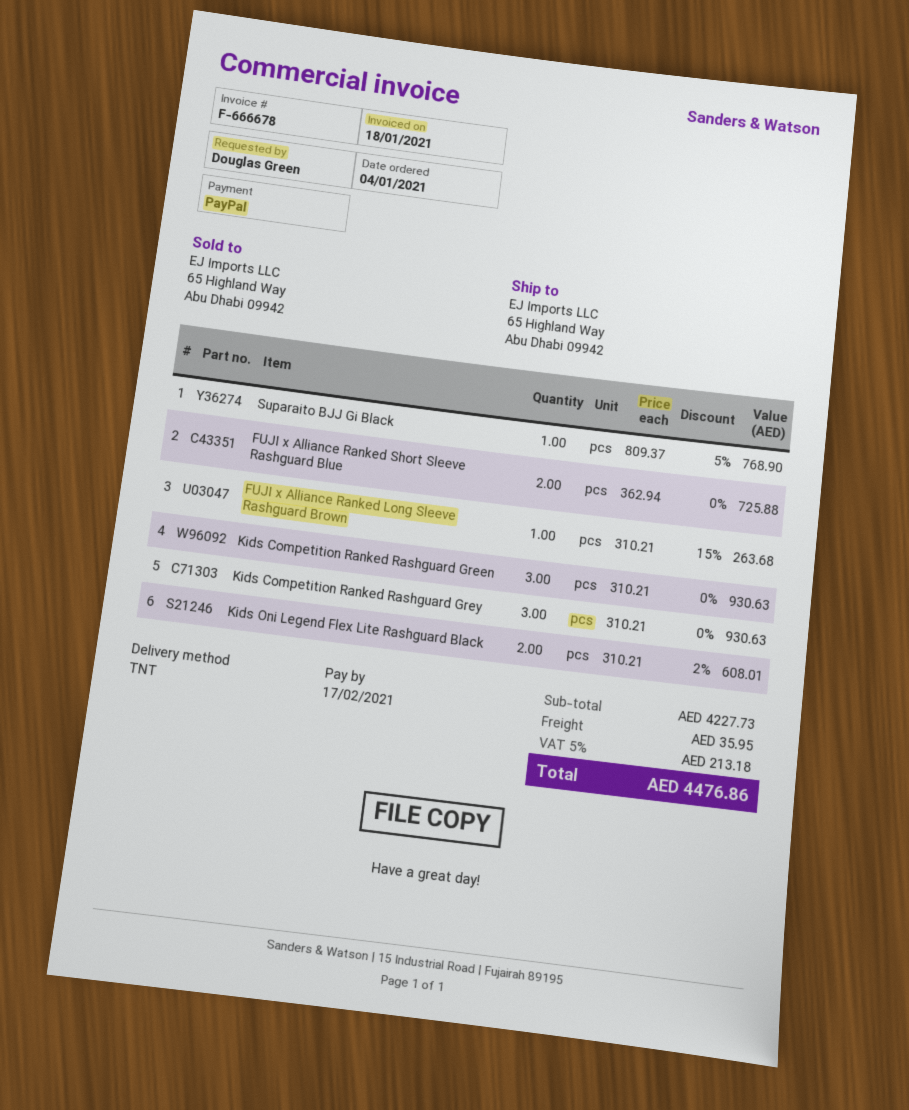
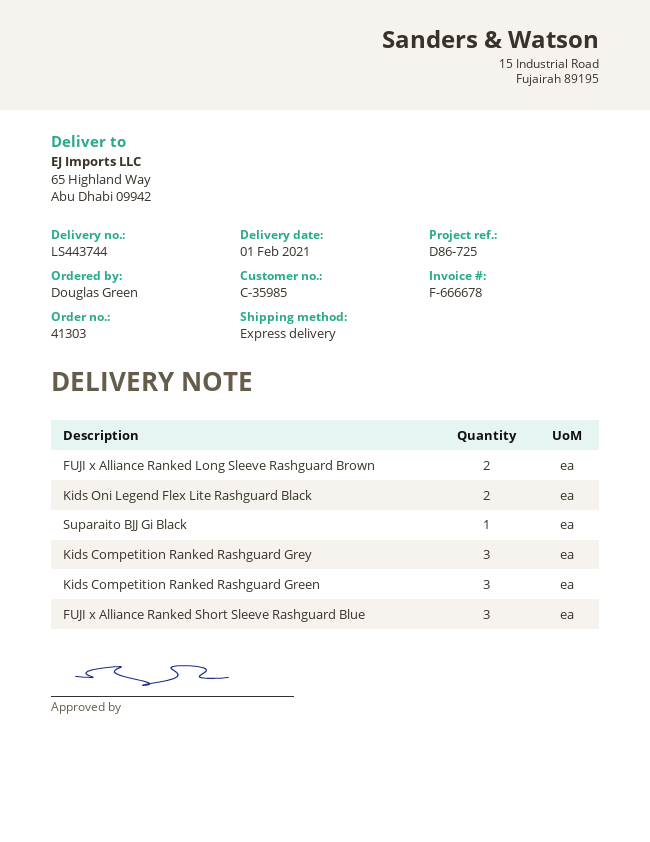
shipping method: TNT -> express
FUJI x Alliance Ranked Short Sleeve Rashguard Blue: 2 -> 3
FUJI x Alliance Ranked Long Sleeve Rashguard Brown: 1 -> 2

